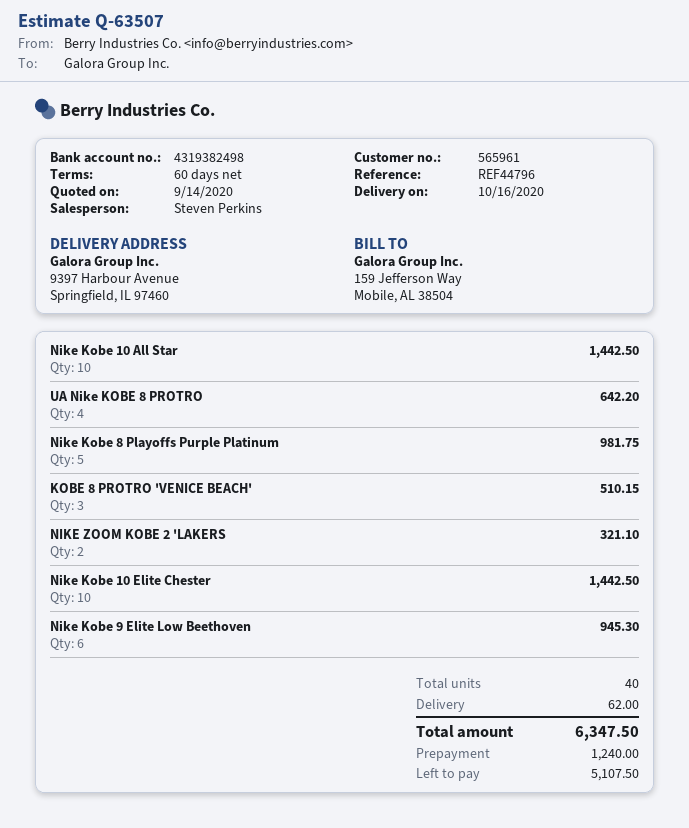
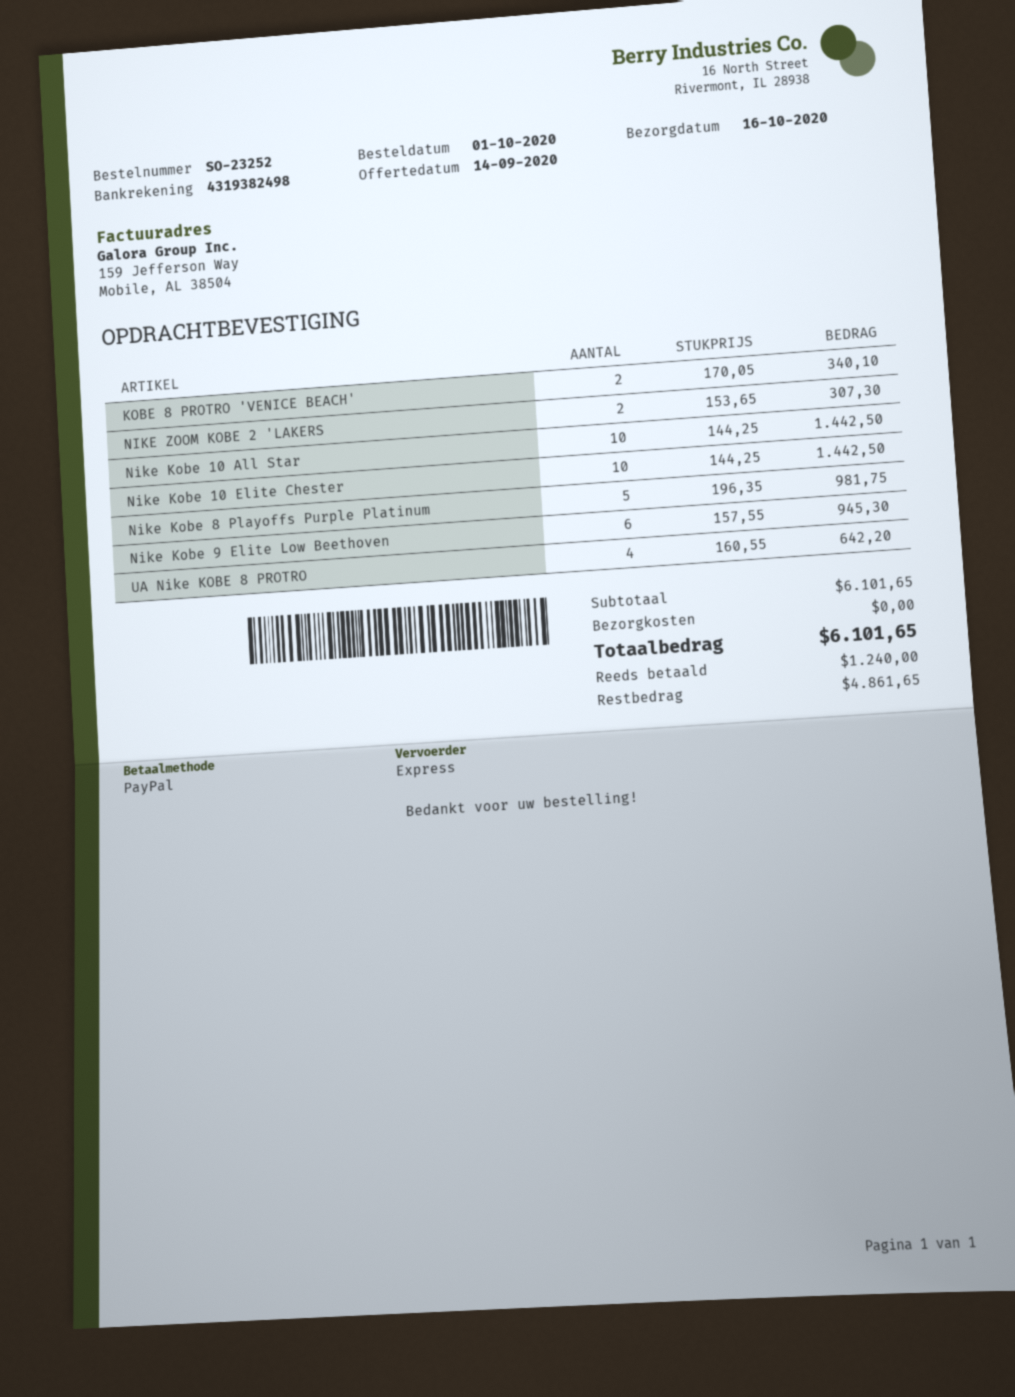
KOBE 8 PROTRO 'VENICE BEACH': 3 for 510.15 -> 2 for 340.10
NIKE ZOOM KOBE 2 'LAKERS: 2 for 321.10 -> 2 for 307.30
shipping: 62.00 -> 0.00
total: 6347.50 -> 6101.65
balance: 5107.50 -> 4861.65

